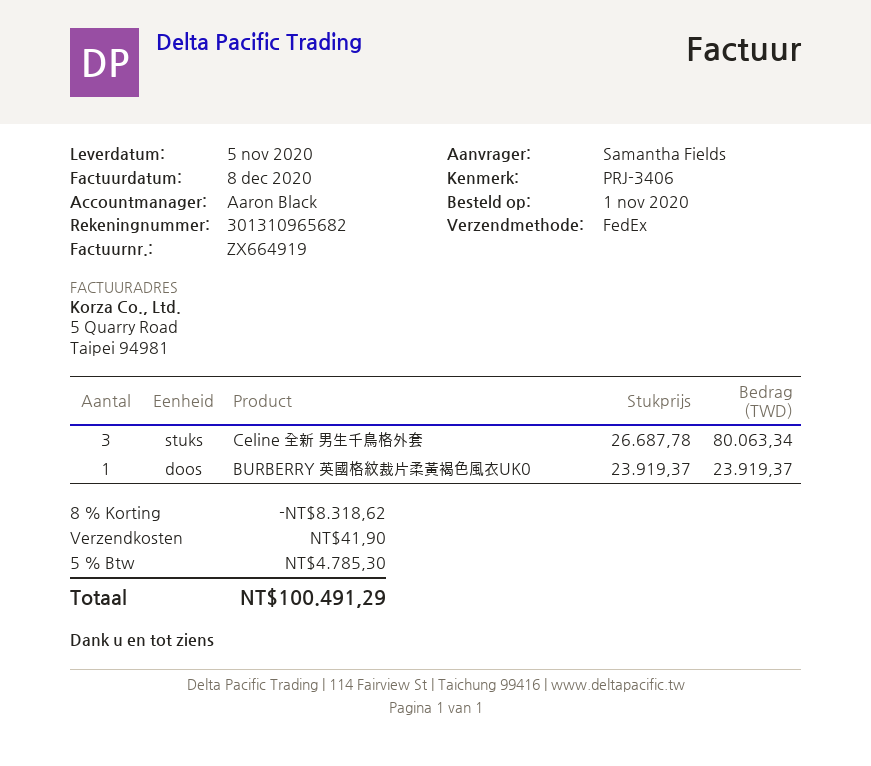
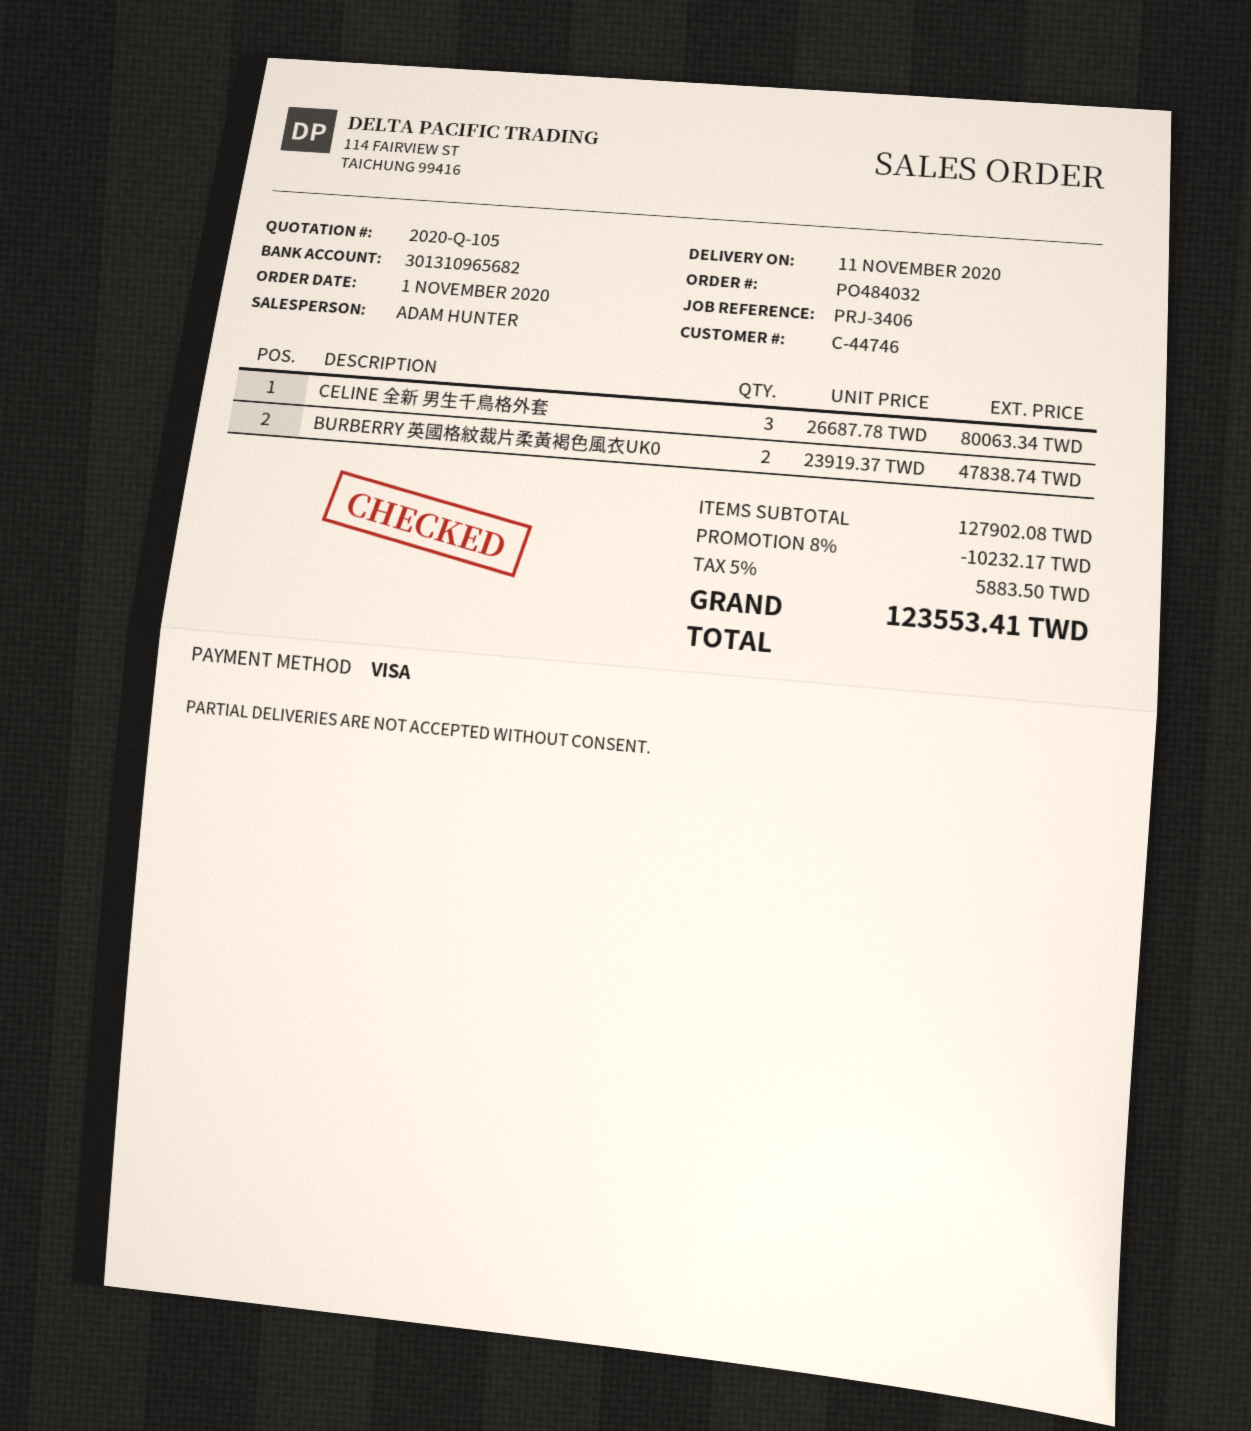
delivery date: 2020-11-05 -> 2020-11-11
sales rep: Aaron Black -> ADAM HUNTER
BURBERRY 英國格紋裁片柔黃褐色風衣UK0: 1 x 23919.37 = 23919.37 -> 2 x 23919.37 = 47838.74
discount: 8% = 8318.62 -> 8% = 10232.17
shipping: 41.90 -> none
tax: 5% = 4785.30 -> 5% = 5883.50
total: 100491.29 -> 123553.41

